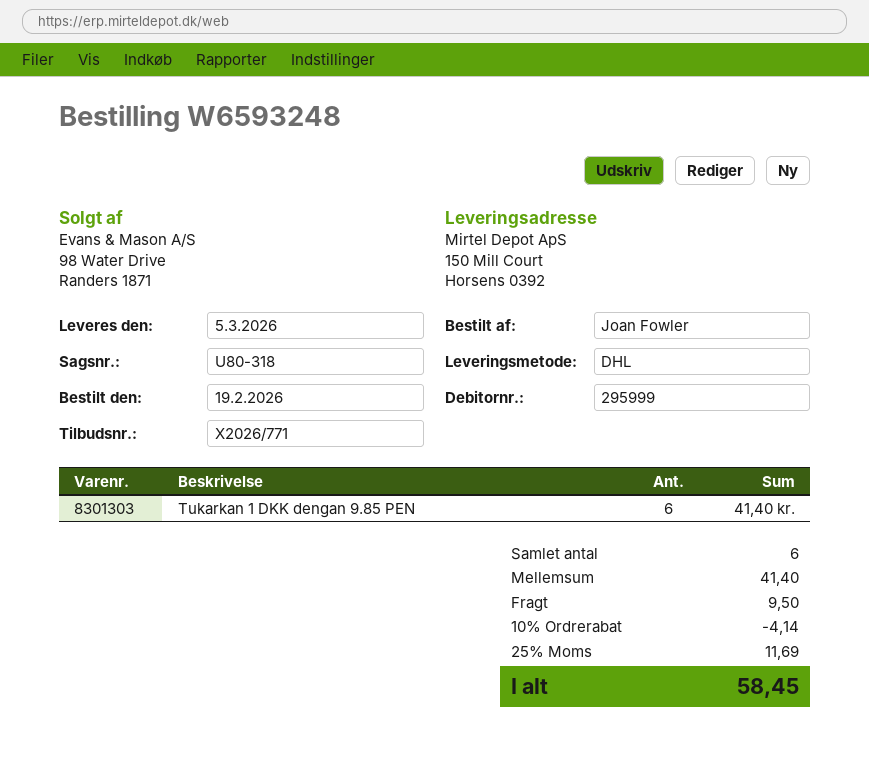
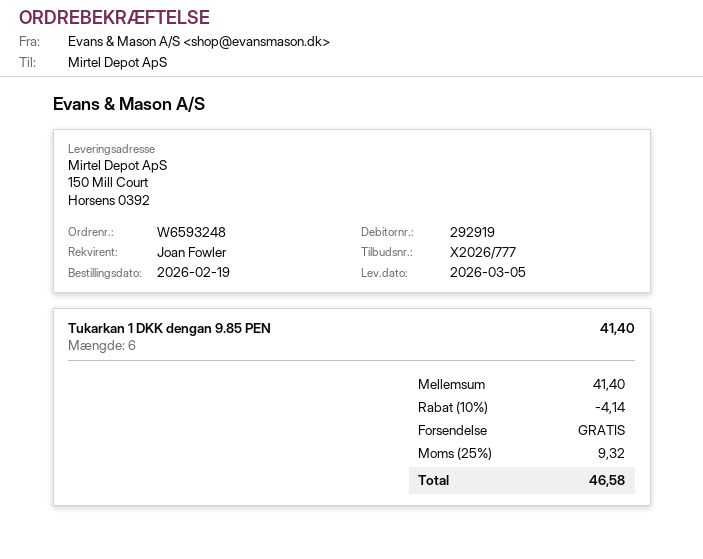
quote number: X2026/771 -> X2026/777
customer number: 295999 -> 292919
shipping: 9.50 -> 0.00
tax: 25% = 11.69 -> 25% = 9.32
total: 58.45 -> 46.58

